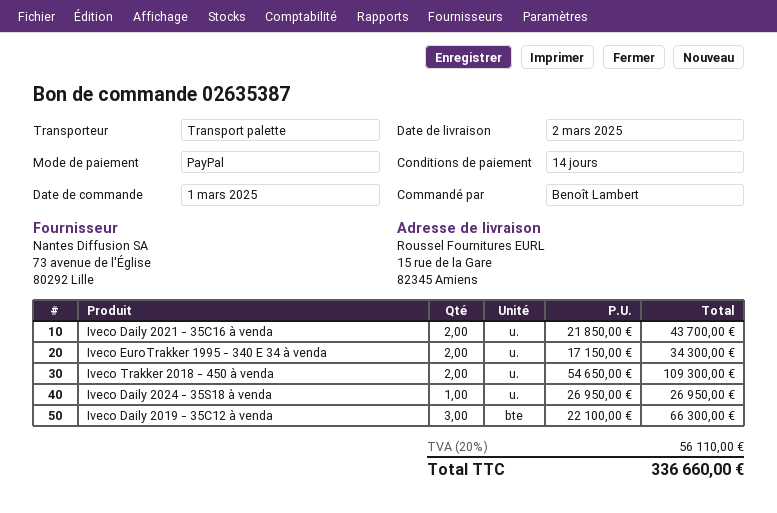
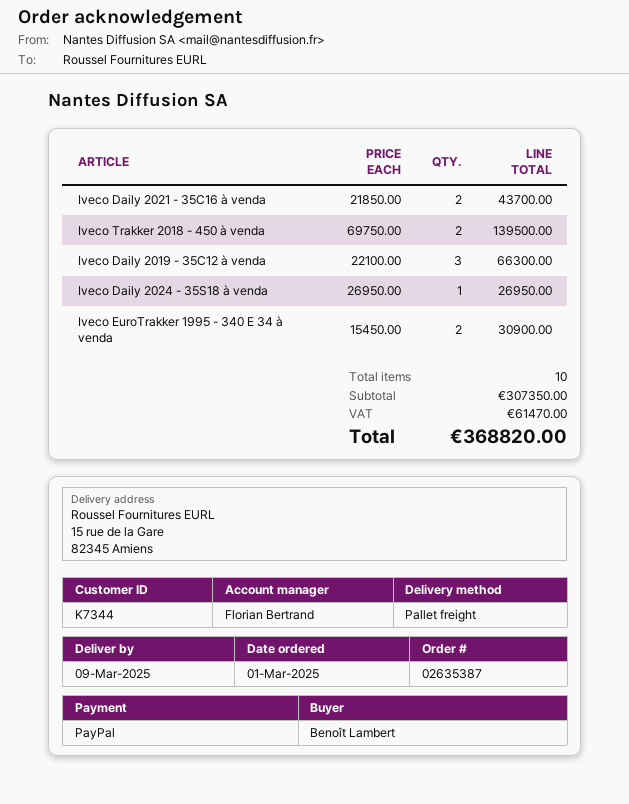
delivery date: 2025-03-02 -> 2025-03-09
Iveco EuroTrakker 1995 - 340 E 34 à venda: 2 x 17150.00 = 34300.00 -> 2 x 15450.00 = 30900.00
Iveco Trakker 2018 - 450 à venda: 2 x 54650.00 = 109300.00 -> 2 x 69750.00 = 139500.00
tax: 56110.00 -> 61470.00
total: 336660.00 -> 368820.00

